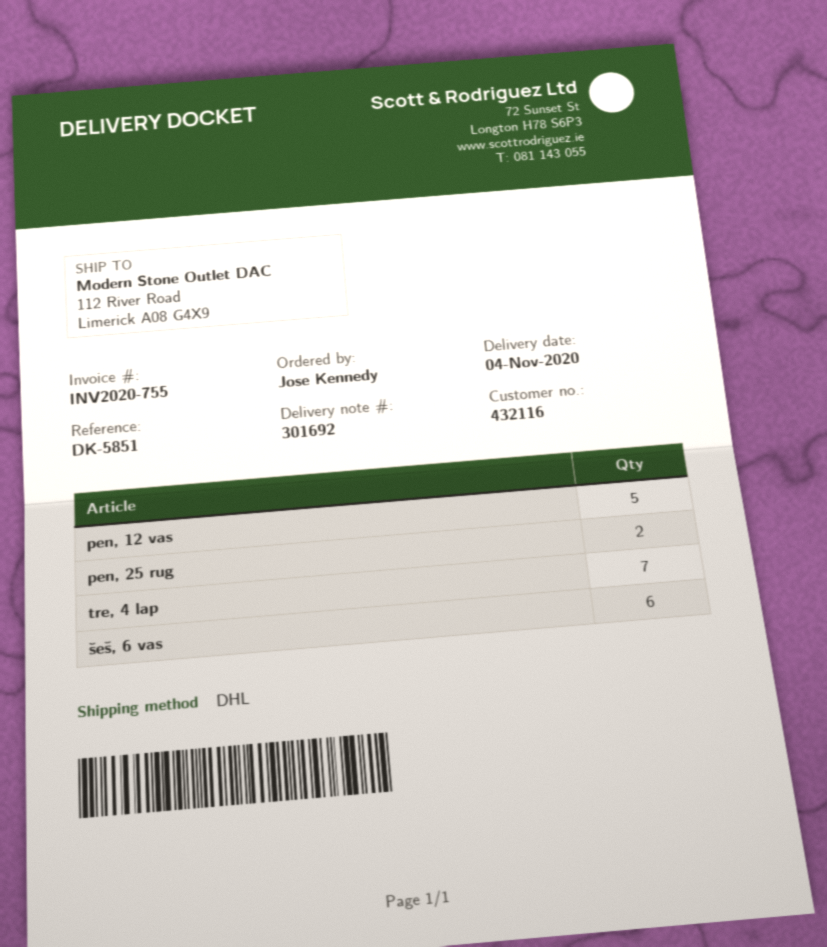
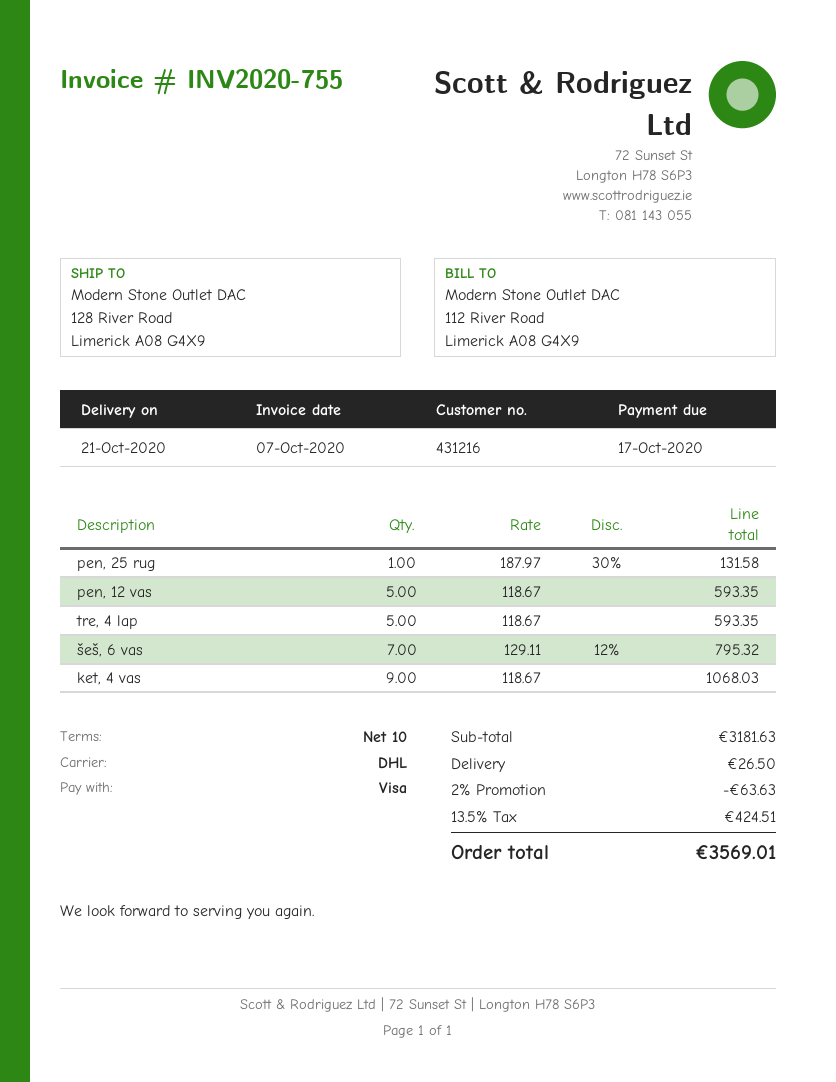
delivery date: 2020-11-04 -> 2020-10-21
customer number: 432116 -> 431216
ship to: 112 River Road, Limerick A08 G4X9 -> 128 River Road, Limerick A08 G4X9
pen, 25 rug: 2 -> 1
tre, 4 lap: 7 -> 5
šeš, 6 vas: 6 -> 7
ket, 4 vas: none -> 9

